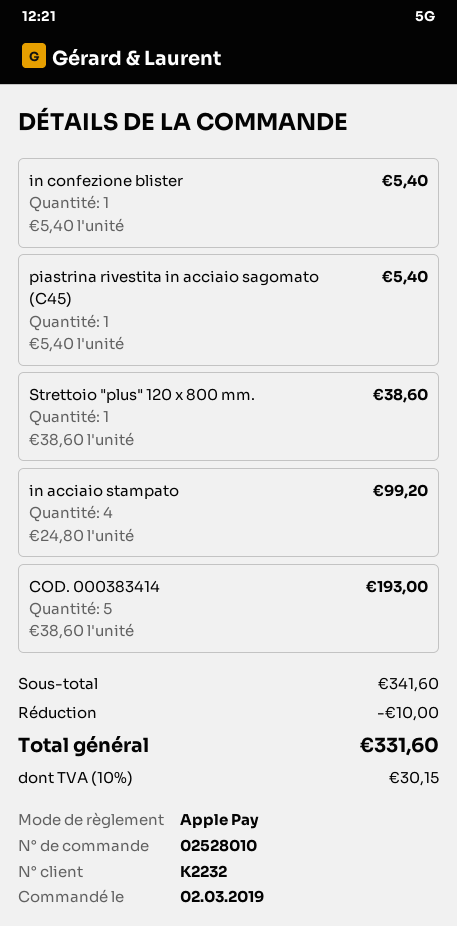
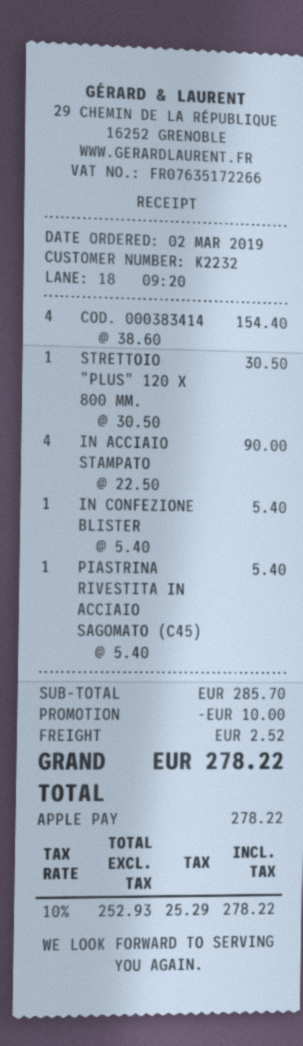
Strettoio "plus" 120 x 800 mm.: 1 x 38.60 = 38.60 -> 1 x 30.50 = 30.50
in acciaio stampato: 4 x 24.80 = 99.20 -> 4 x 22.50 = 90.00
COD. 000383414: 5 x 38.60 = 193.00 -> 4 x 38.60 = 154.40
subtotal: 341.60 -> 285.70
shipping: none -> 2.52
tax: 10% = 30.15 -> 10% = 25.29
total: 331.60 -> 278.22

